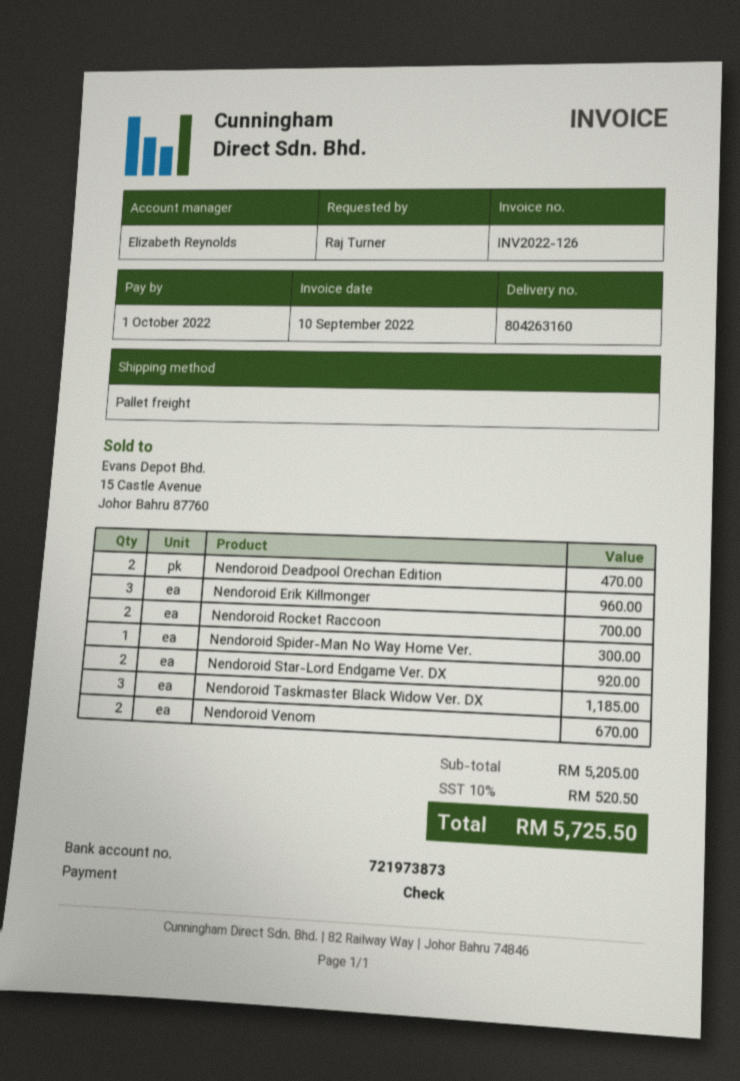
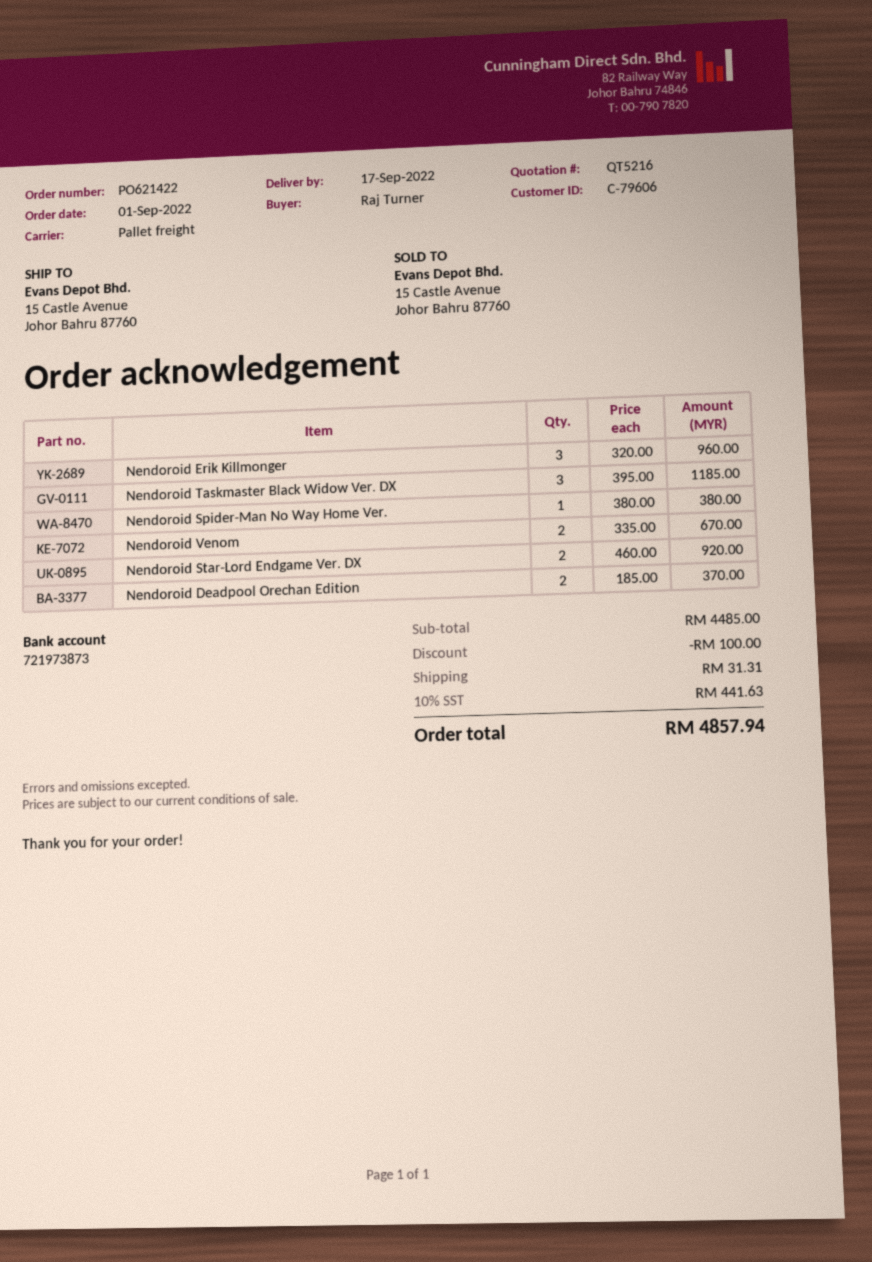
Nendoroid Deadpool Orechan Edition: 2 for 470.00 -> 2 for 370.00
Nendoroid Rocket Raccoon: 2 for 700.00 -> none
Nendoroid Spider-Man No Way Home Ver.: 1 for 300.00 -> 1 for 380.00
subtotal: 5205.00 -> 4485.00
discount: none -> 100.00
shipping: none -> 31.31
tax: 10% = 520.50 -> 10% = 441.63
total: 5725.50 -> 4857.94

